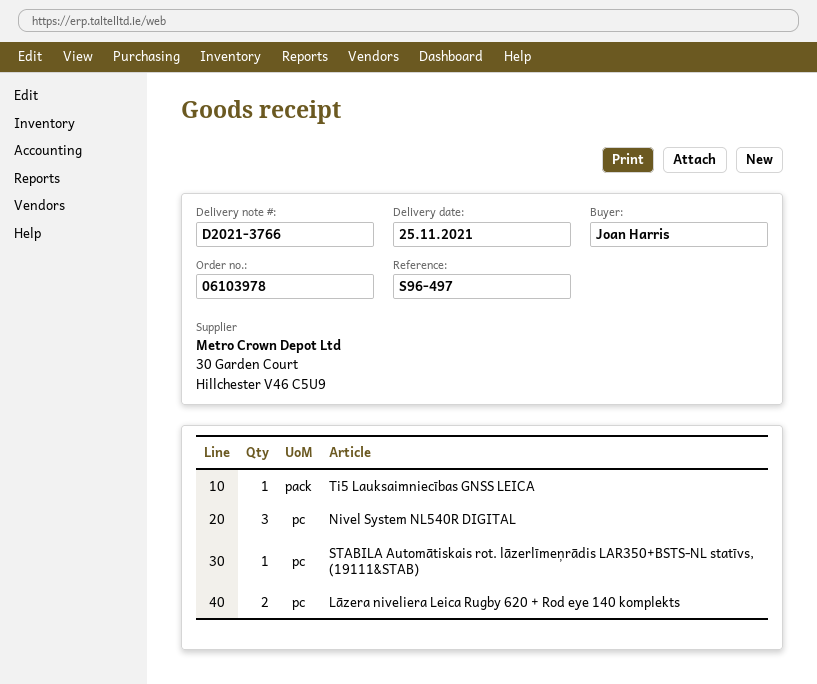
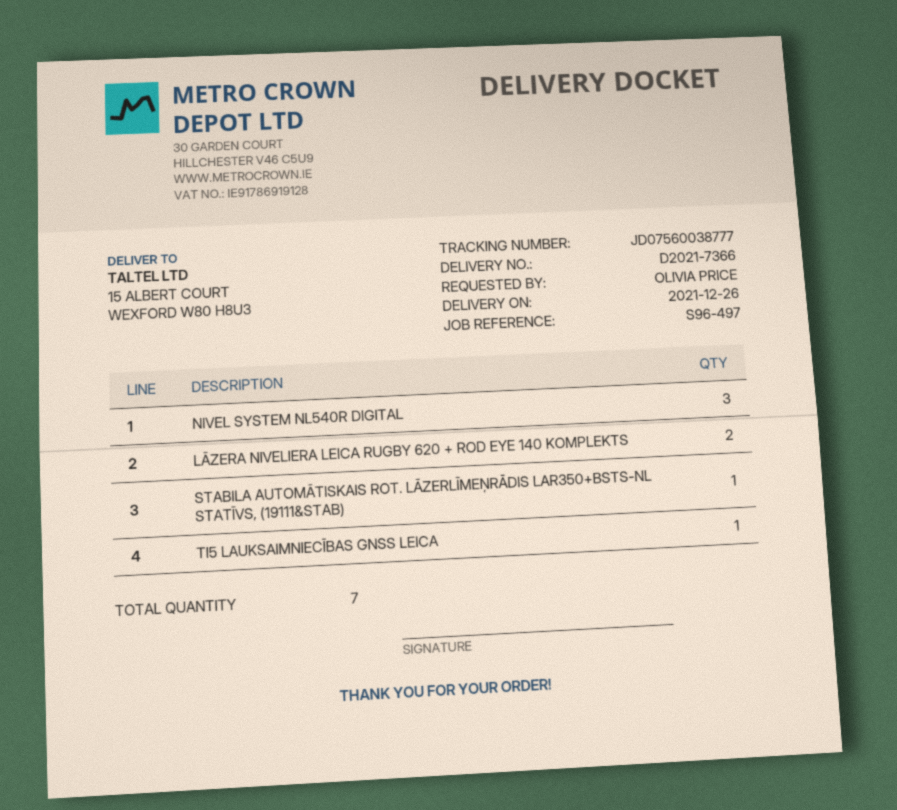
delivery note number: D2021-3766 -> D2021-7366
delivery date: 2021-11-25 -> 2021-12-26
ordered by: Joan Harris -> OLIVIA PRICE

